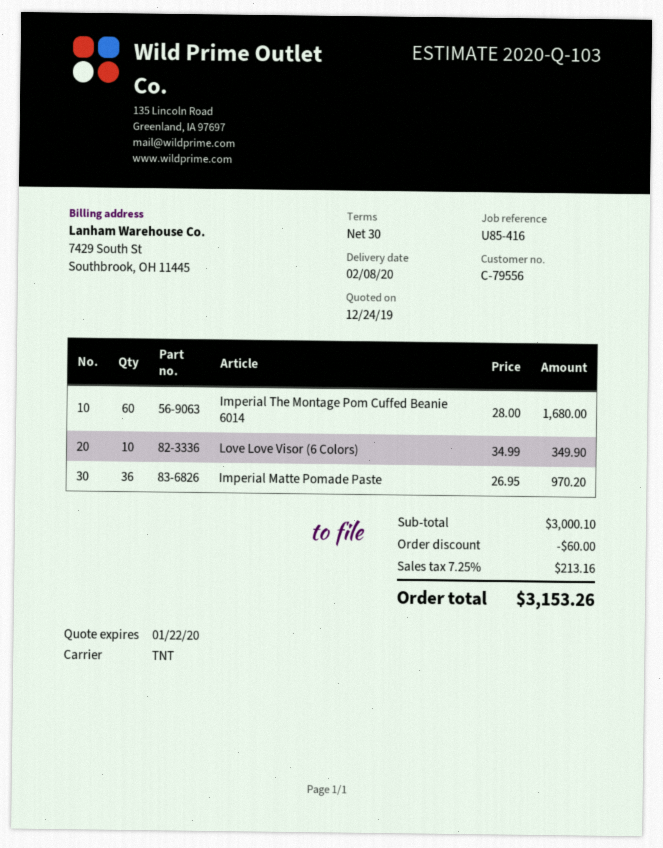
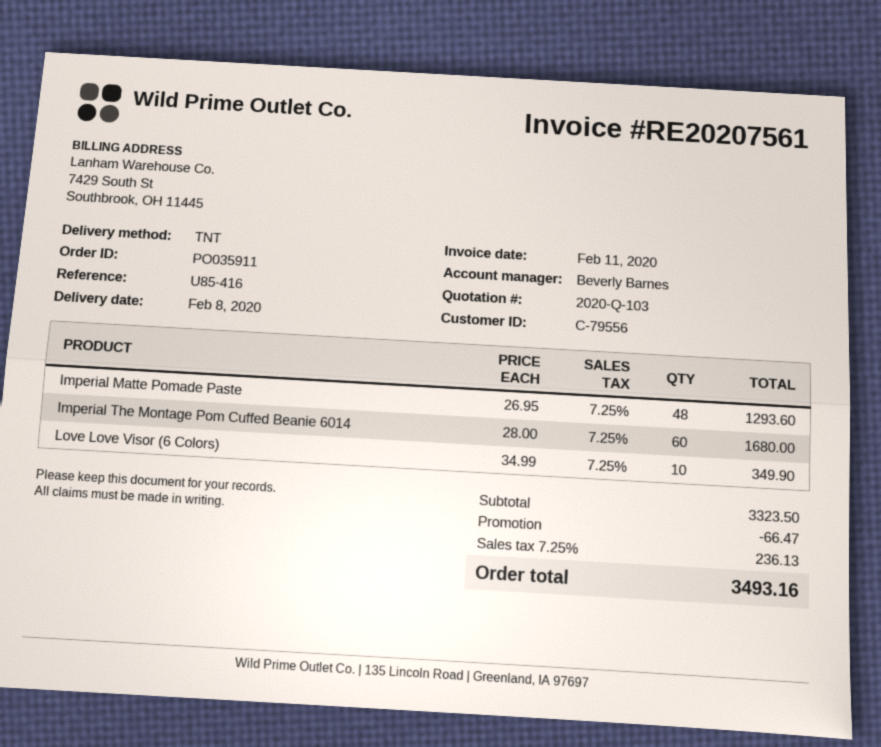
Imperial Matte Pomade Paste: 36 x 26.95 = 970.20 -> 48 x 26.95 = 1293.60
subtotal: 3000.10 -> 3323.50
discount: 60.00 -> 66.47
tax: 7.25% = 213.16 -> 7.25% = 236.13
total: 3153.26 -> 3493.16

